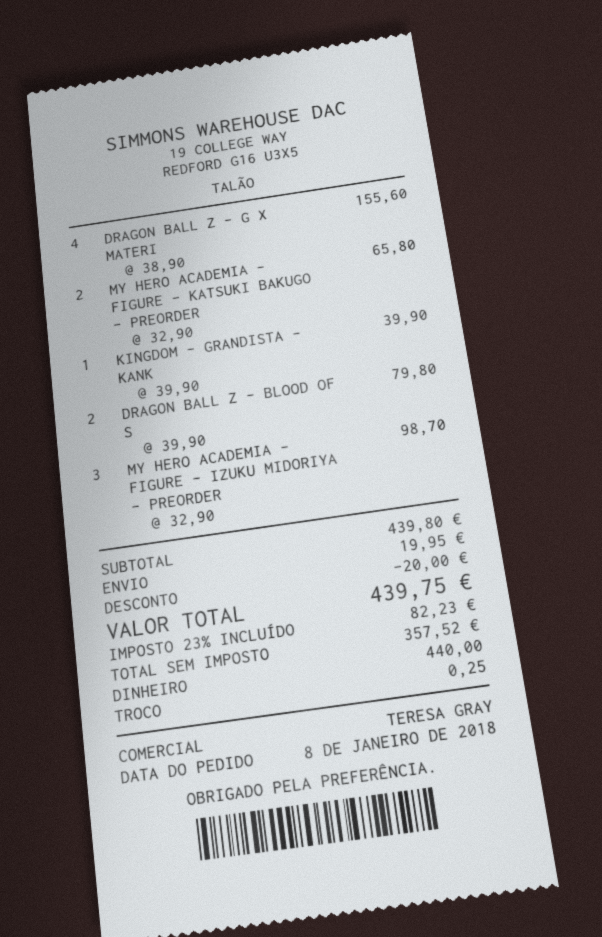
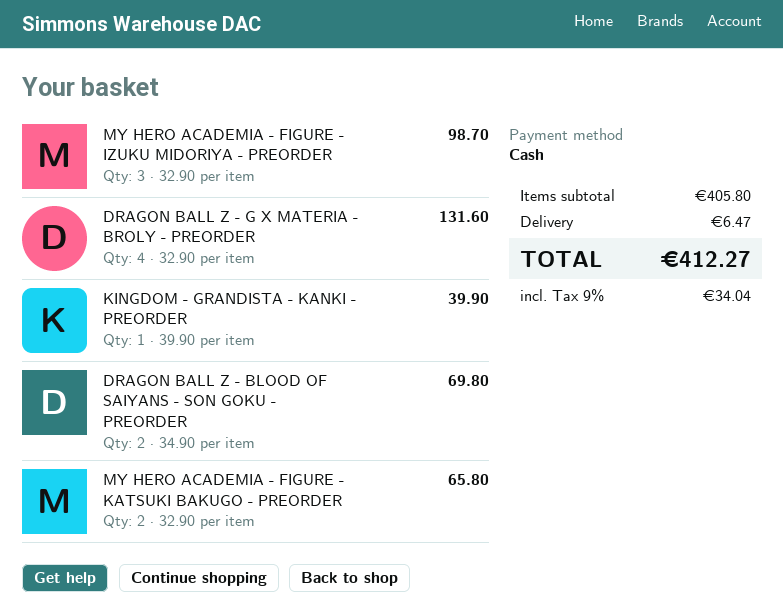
DRAGON BALL Z - G X MATERI: 4 x 38.90 = 155.60 -> 4 x 32.90 = 131.60
DRAGON BALL Z - BLOOD OF S: 2 x 39.90 = 79.80 -> 2 x 34.90 = 69.80
subtotal: 439.80 -> 405.80
discount: 20.00 -> none
shipping: 19.95 -> 6.47
tax: 23% = 82.23 -> 9% = 34.04
total: 439.75 -> 412.27

